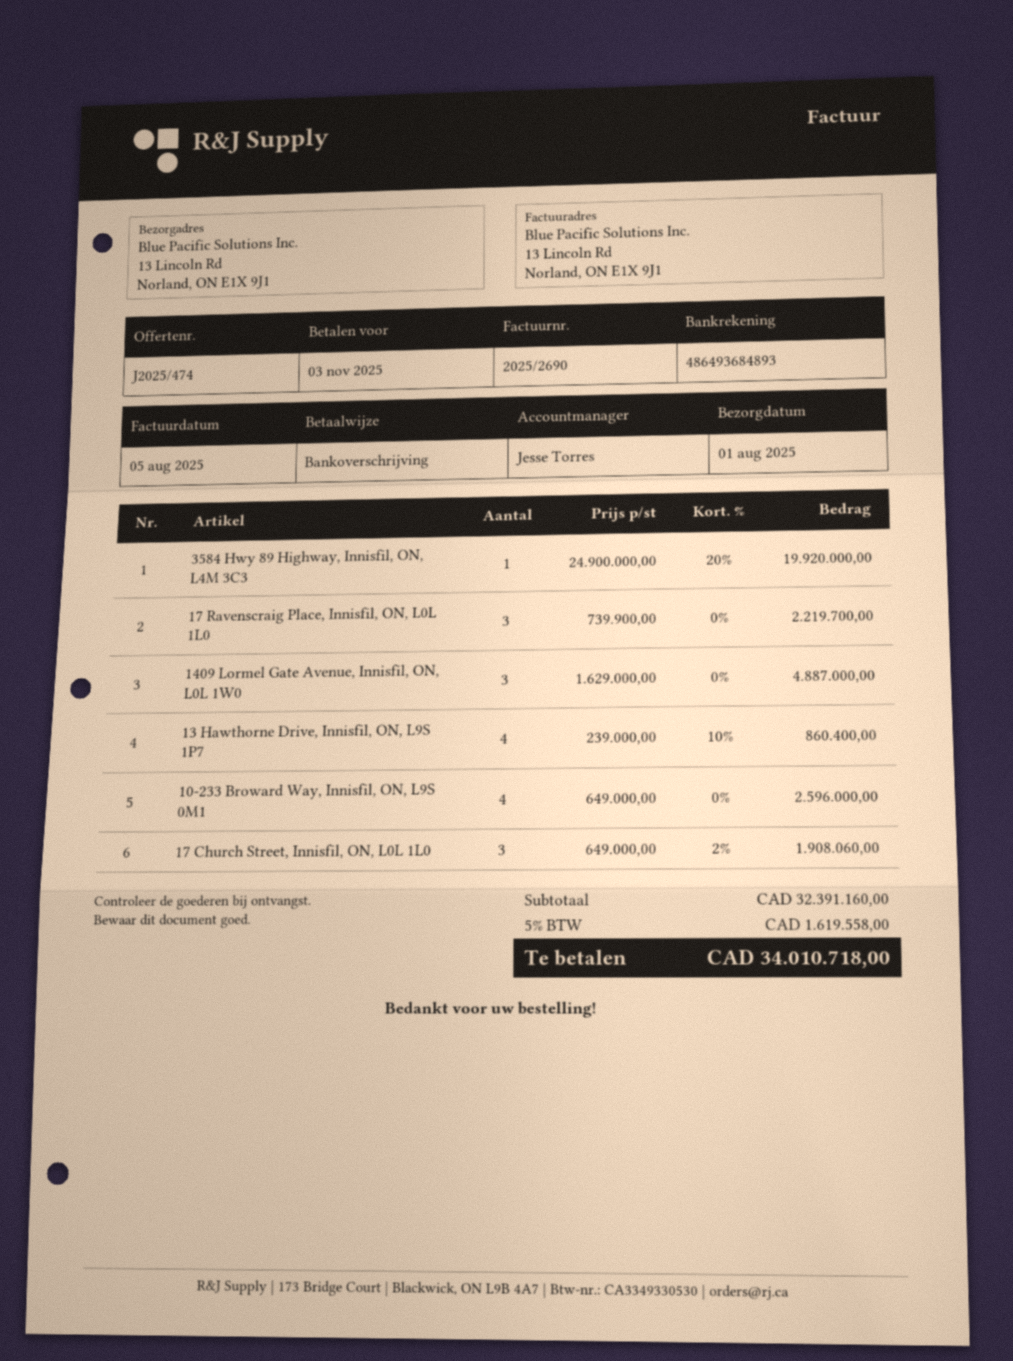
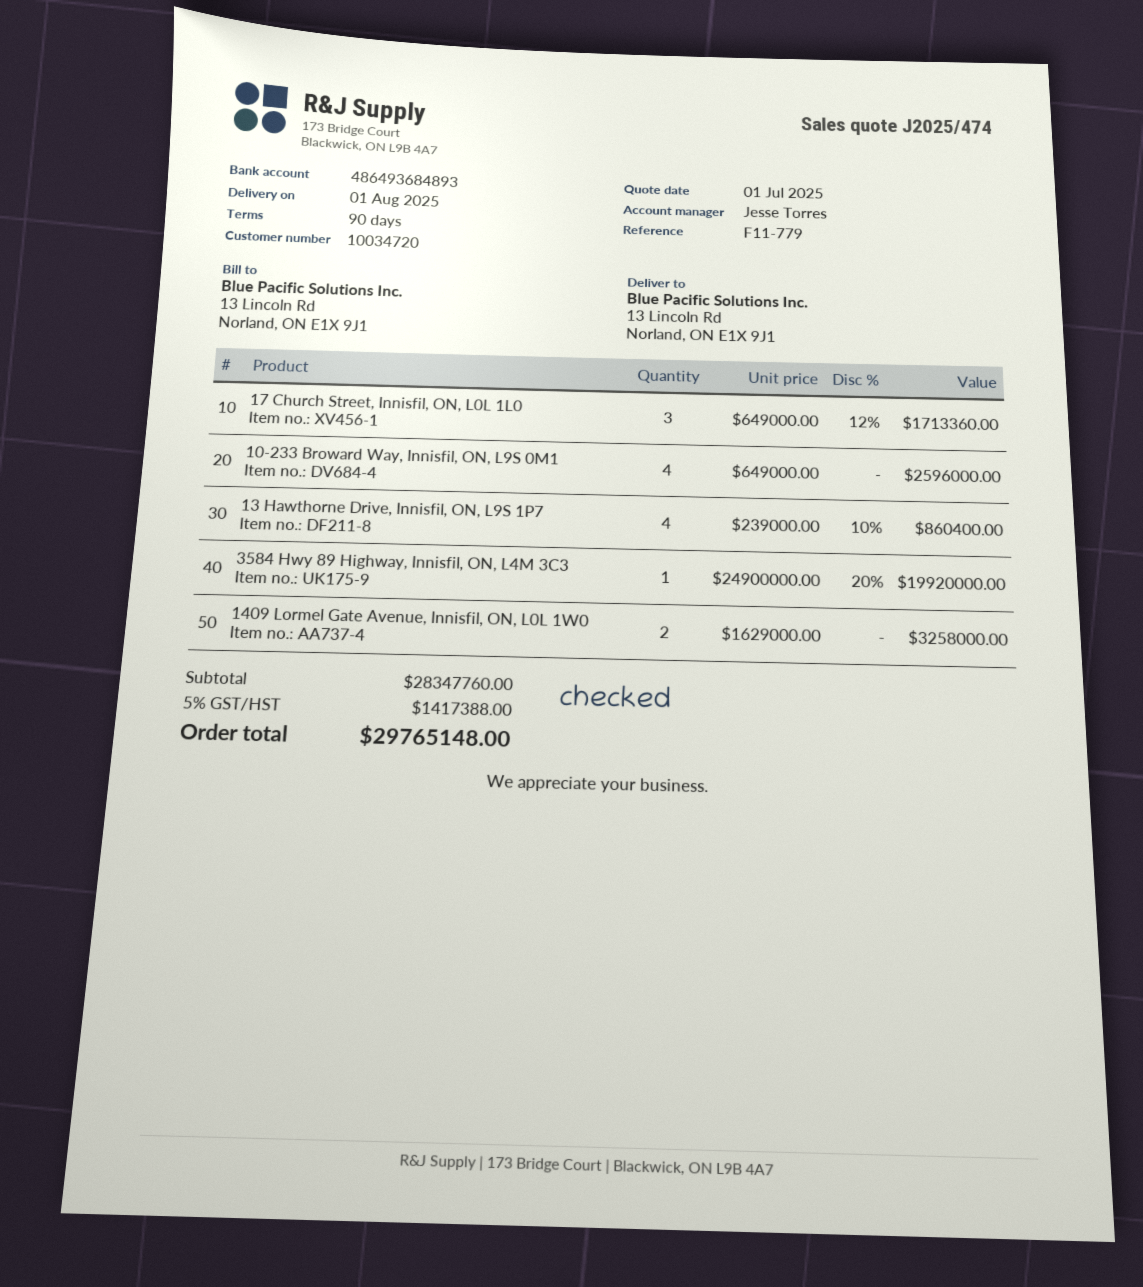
17 Ravenscraig Place, Innisfil, ON, L0L 1L0: 3 x 739900.00 = 2219700.00 -> none
1409 Lormel Gate Avenue, Innisfil, ON, L0L 1W0: 3 x 1629000.00 = 4887000.00 -> 2 x 1629000.00 = 3258000.00
17 Church Street, Innisfil, ON, L0L 1L0: 3 x 649000.00 - 2% = 1908060.00 -> 3 x 649000.00 - 12% = 1713360.00
subtotal: 32391160.00 -> 28347760.00
tax: 5% = 1619558.00 -> 5% = 1417388.00
total: 34010718.00 -> 29765148.00

